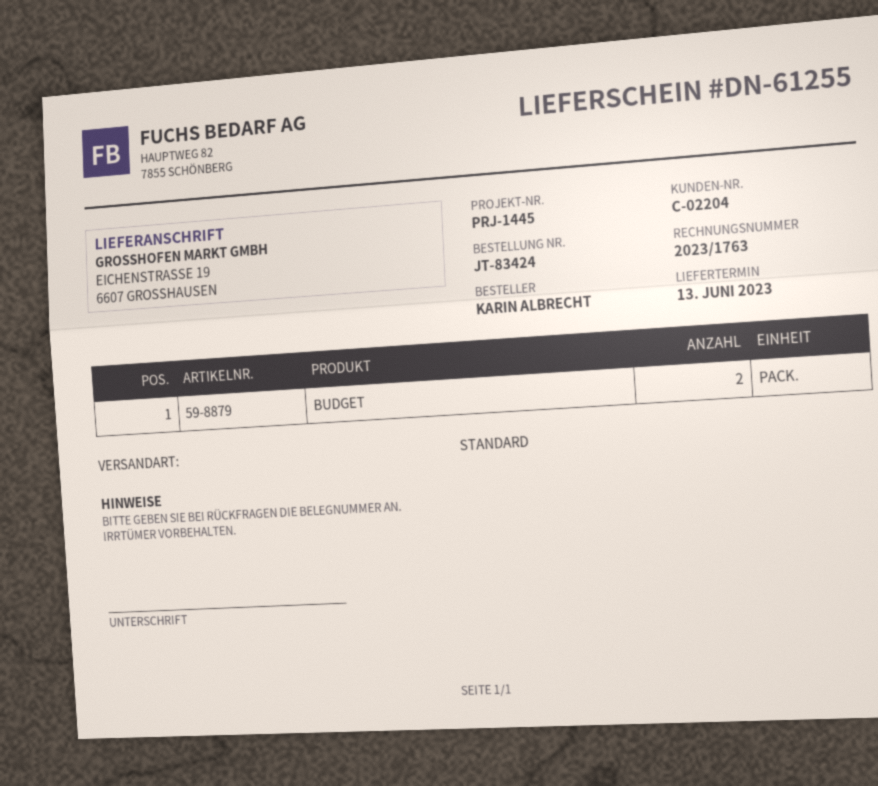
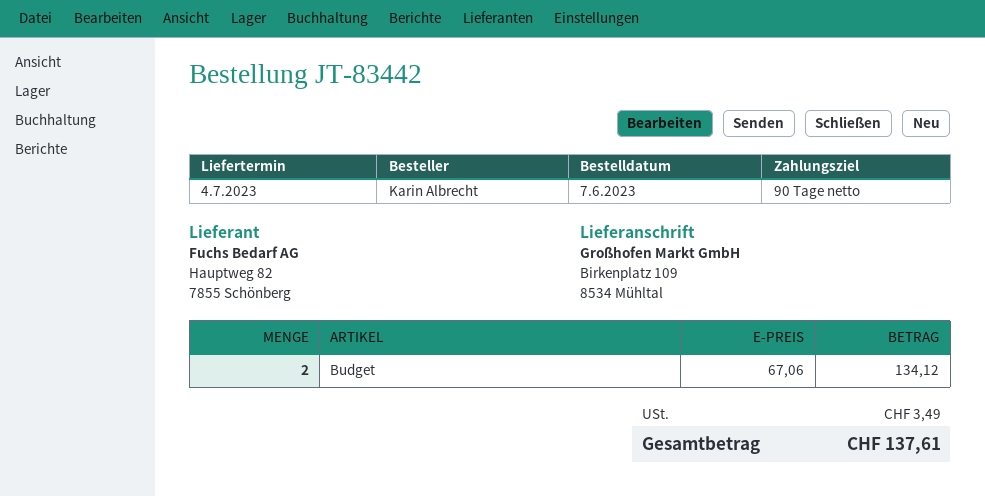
order number: JT-83424 -> JT-83442
delivery date: 2023-06-13 -> 2023-07-04
ship to: EICHENSTRASSE 19, 6607 GROSSHAUSEN -> Birkenplatz 109, 8534 Mühltal

